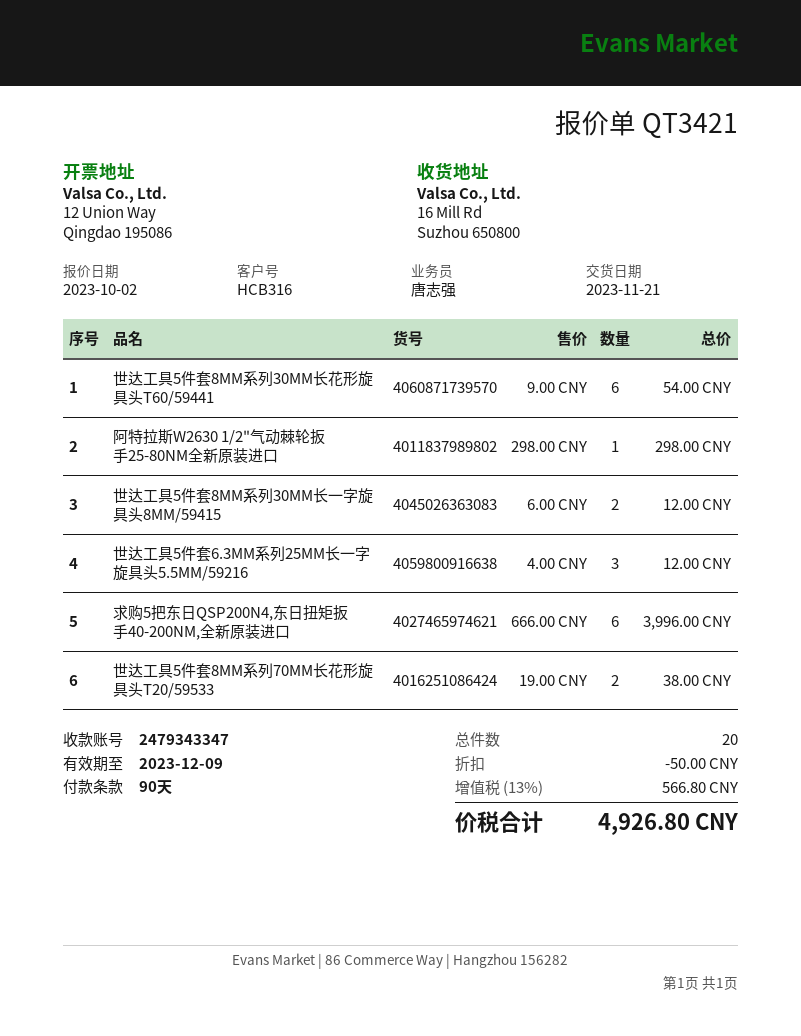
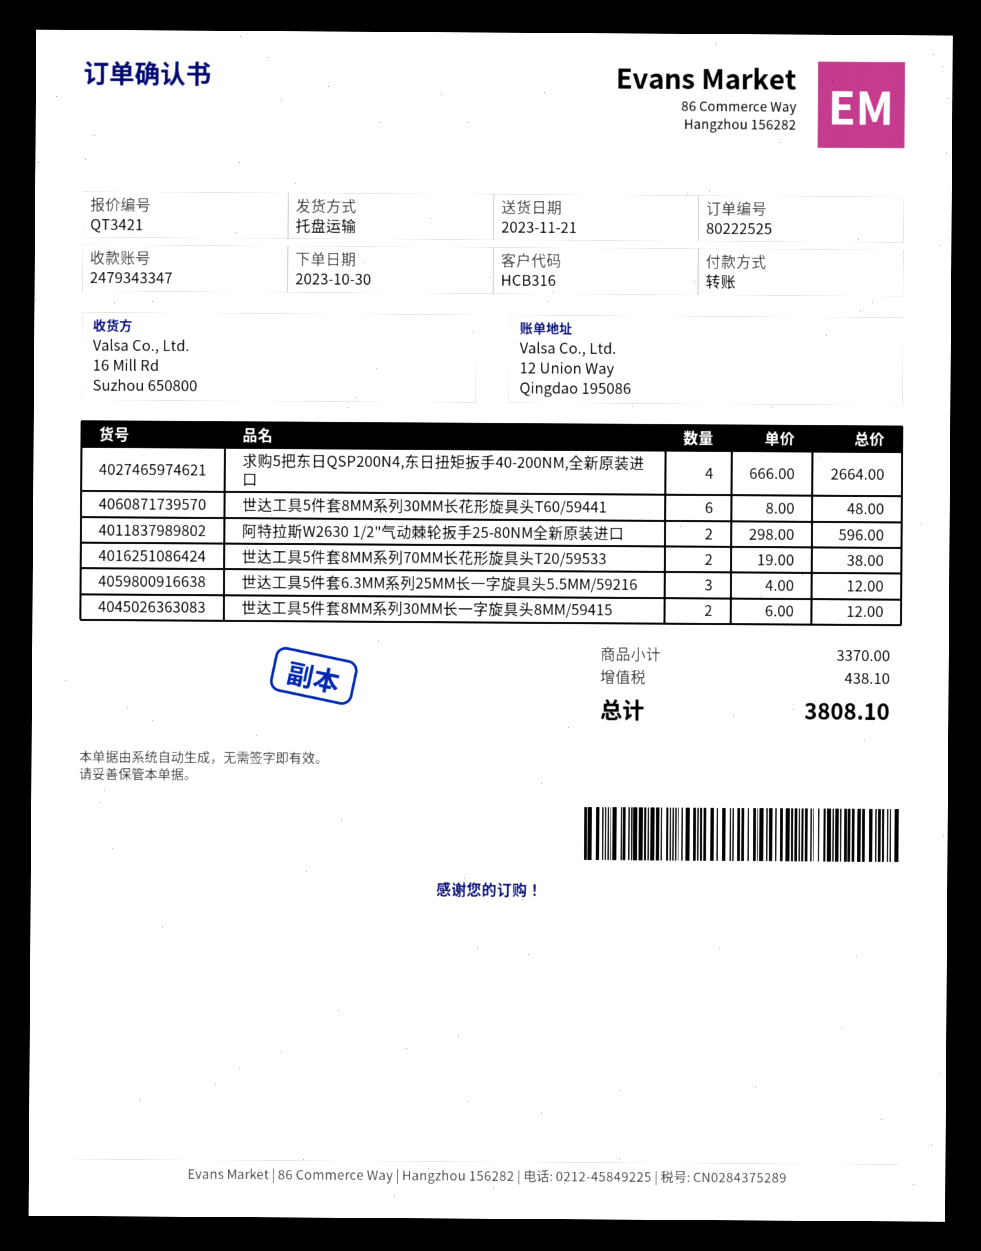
世达工具5件套8MM系列30MM长花形旋具头T60/59441: 6 x 9.00 = 54.00 -> 6 x 8.00 = 48.00
阿特拉斯W2630 1/2"气动棘轮扳手25-80NM全新原装进口: 1 x 298.00 = 298.00 -> 2 x 298.00 = 596.00
求购5把东日QSP200N4,东日扭矩扳手40-200NM,全新原装进口: 6 x 666.00 = 3996.00 -> 4 x 666.00 = 2664.00
discount: 50.00 -> none
tax: 566.80 -> 438.10
total: 4926.80 -> 3808.10

